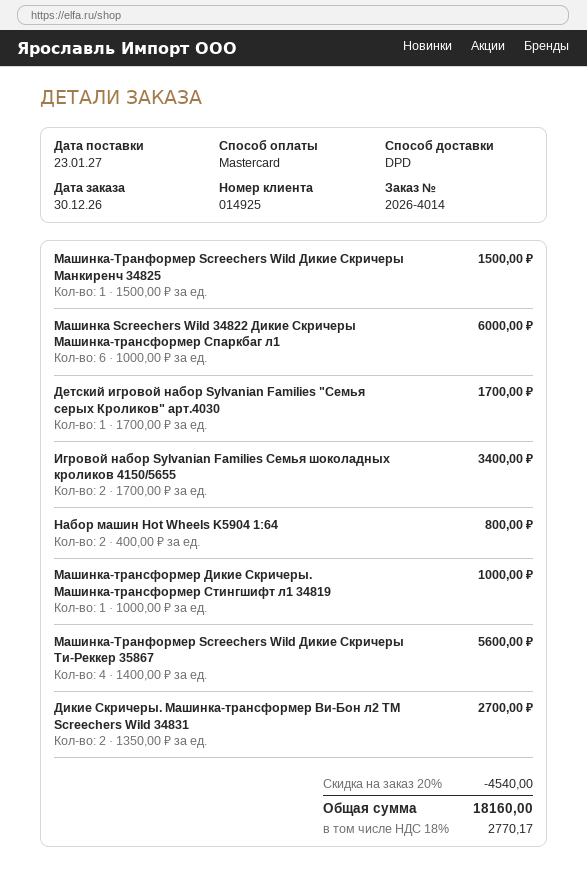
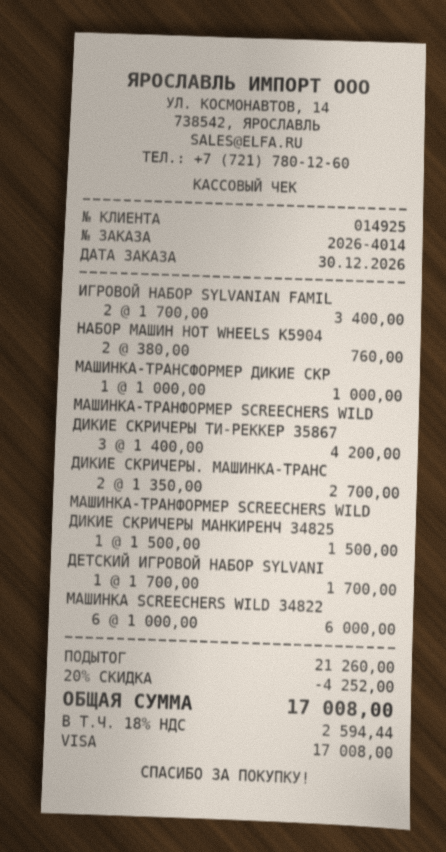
payment method: Mastercard -> Visa
Набор машин Hot Wheels K5904 1:64: 2 x 400.00 = 800.00 -> 2 x 380.00 = 760.00
Машинка-Транформер Screechers Wild Дикие Скричеры Ти-Реккер 35867: 4 x 1400.00 = 5600.00 -> 3 x 1400.00 = 4200.00
discount: 20% = 4540.00 -> 20% = 4252.00
tax: 18% = 2770.17 -> 18% = 2594.44
total: 18160.00 -> 17008.00

